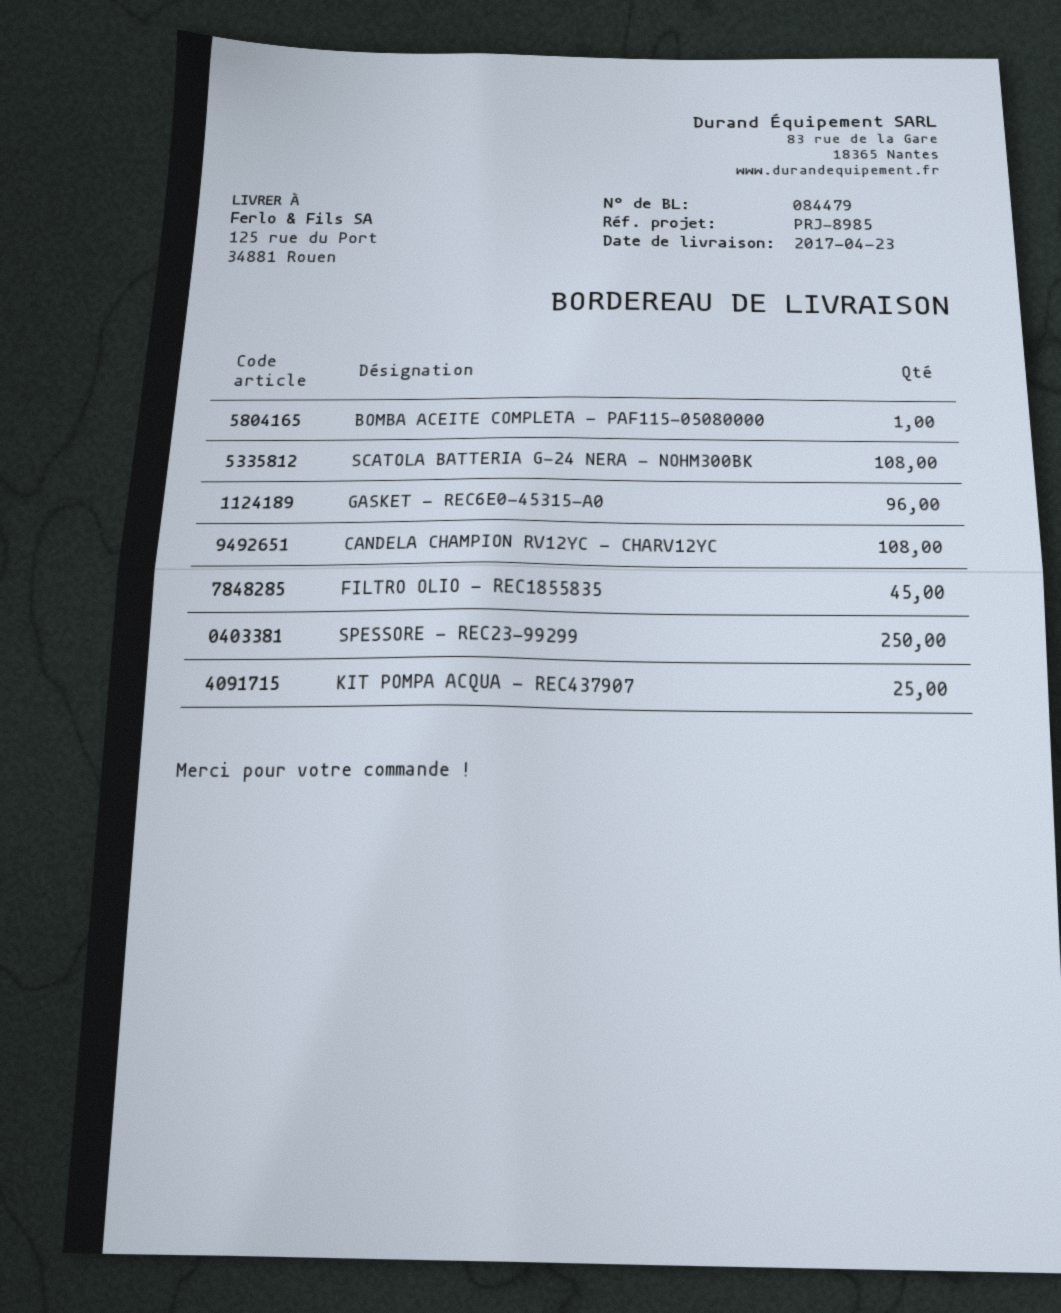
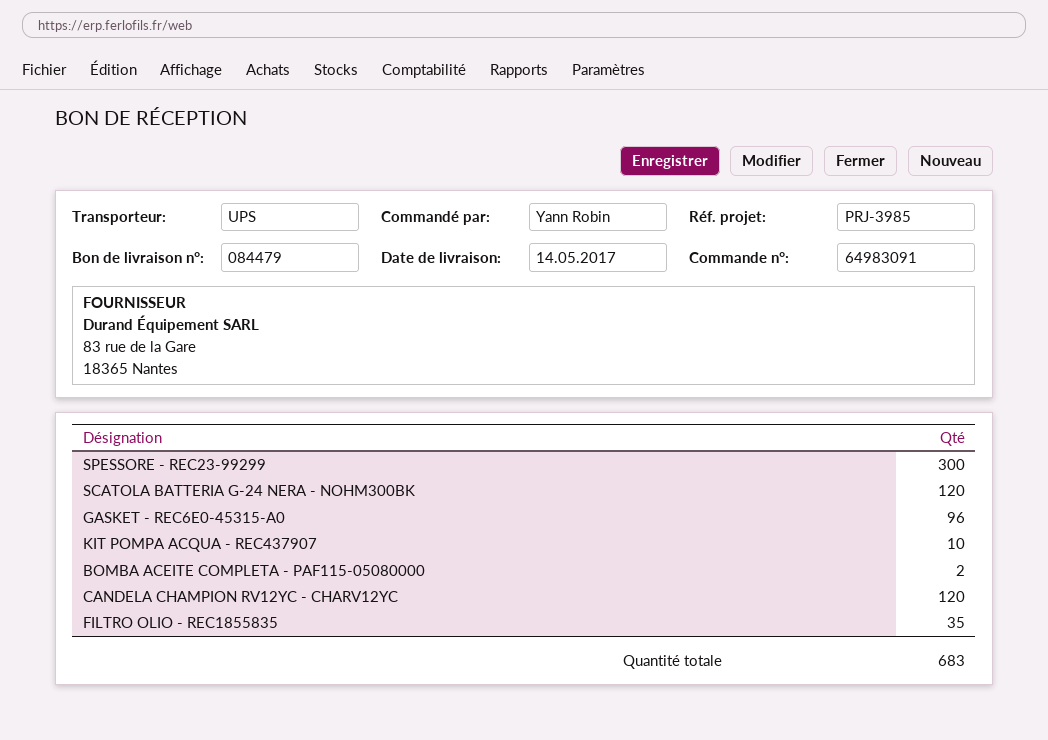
delivery date: 2017-04-23 -> 2017-05-14
reference: PRJ-8985 -> PRJ-3985
BOMBA ACEITE COMPLETA - PAF115-05080000: 1 -> 2
SCATOLA BATTERIA G-24 NERA - NOHM300BK: 108 -> 120
CANDELA CHAMPION RV12YC - CHARV12YC: 108 -> 120
FILTRO OLIO - REC1855835: 45 -> 35
SPESSORE - REC23-99299: 250 -> 300
KIT POMPA ACQUA - REC437907: 25 -> 10

